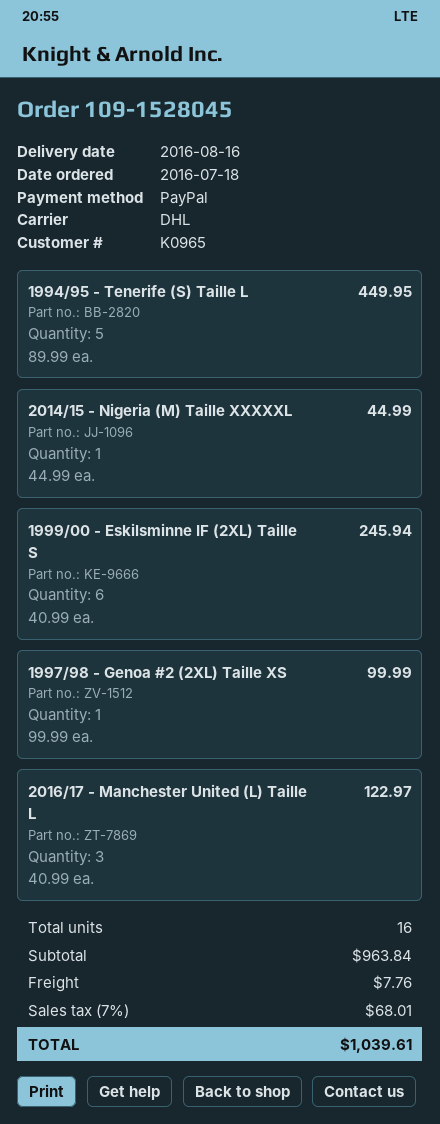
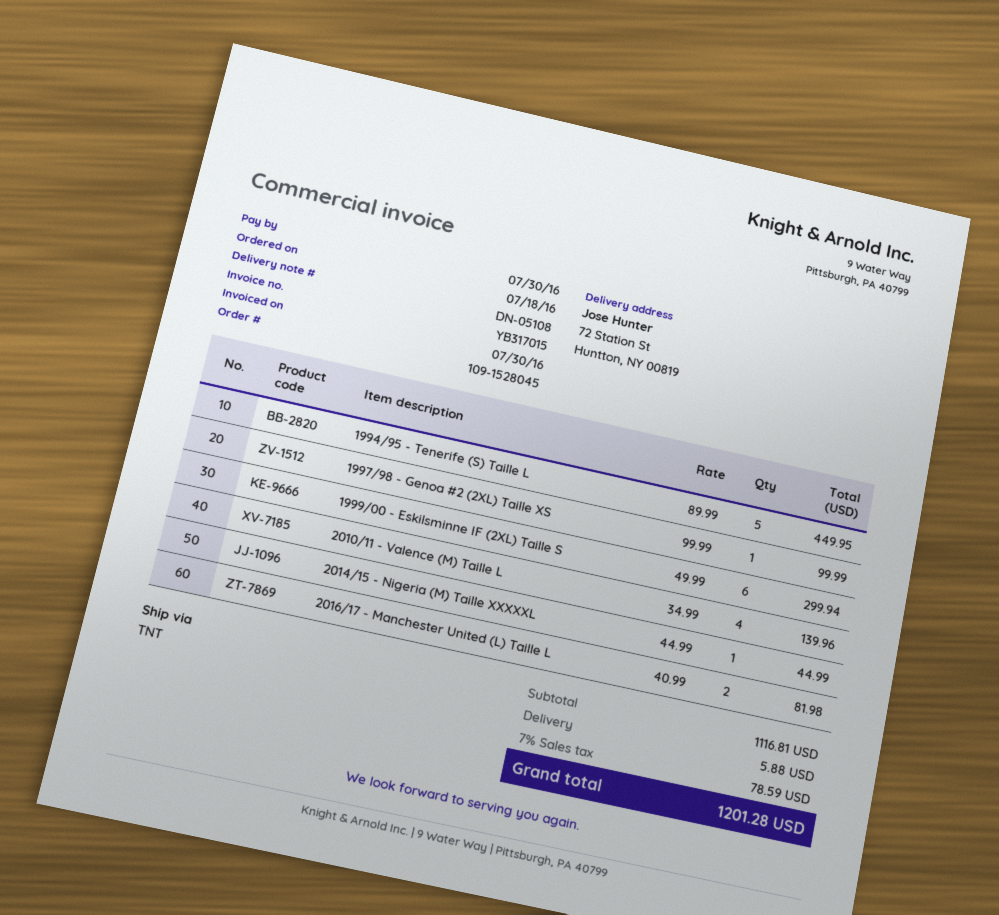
shipping method: DHL -> TNT
1999/00 - Eskilsminne IF (2XL) Taille S: 6 x 40.99 = 245.94 -> 6 x 49.99 = 299.94
2016/17 - Manchester United (L) Taille L: 3 x 40.99 = 122.97 -> 2 x 40.99 = 81.98
2010/11 - Valence (M) Taille L: none -> 4 x 34.99 = 139.96
subtotal: 963.84 -> 1116.81
shipping: 7.76 -> 5.88
tax: 7% = 68.01 -> 7% = 78.59
total: 1039.61 -> 1201.28

